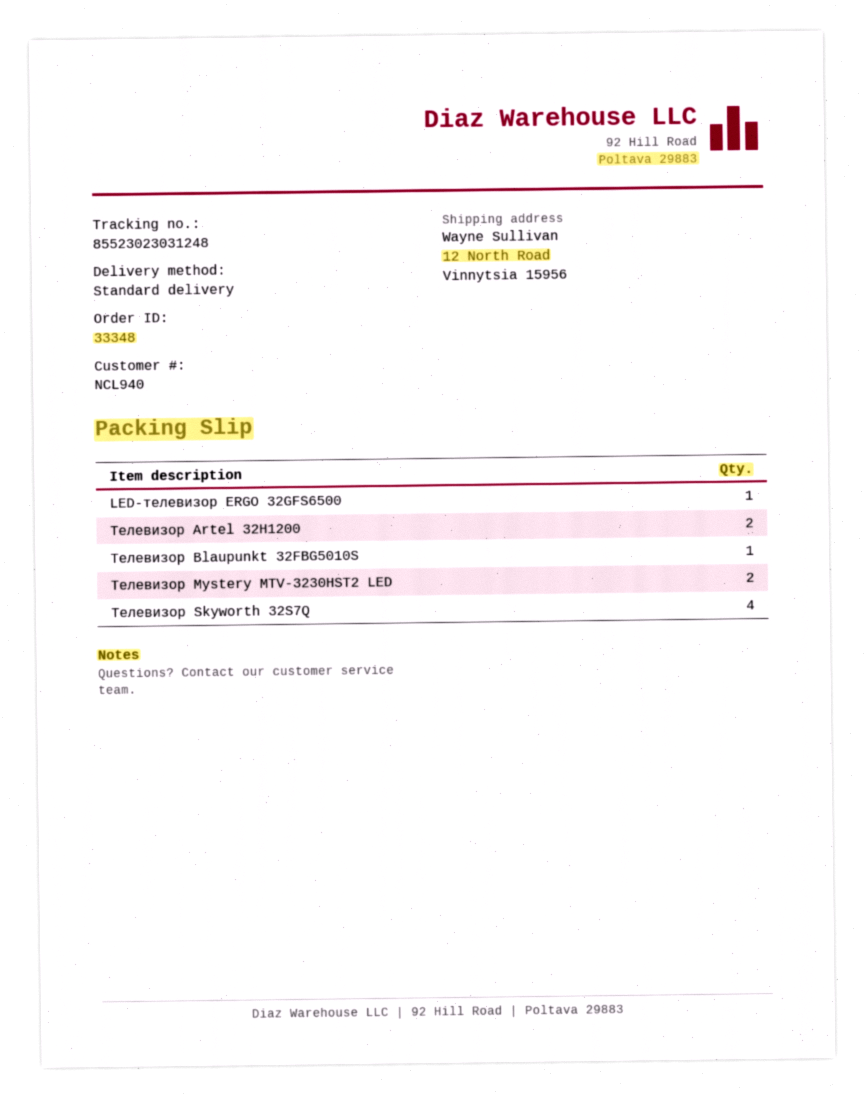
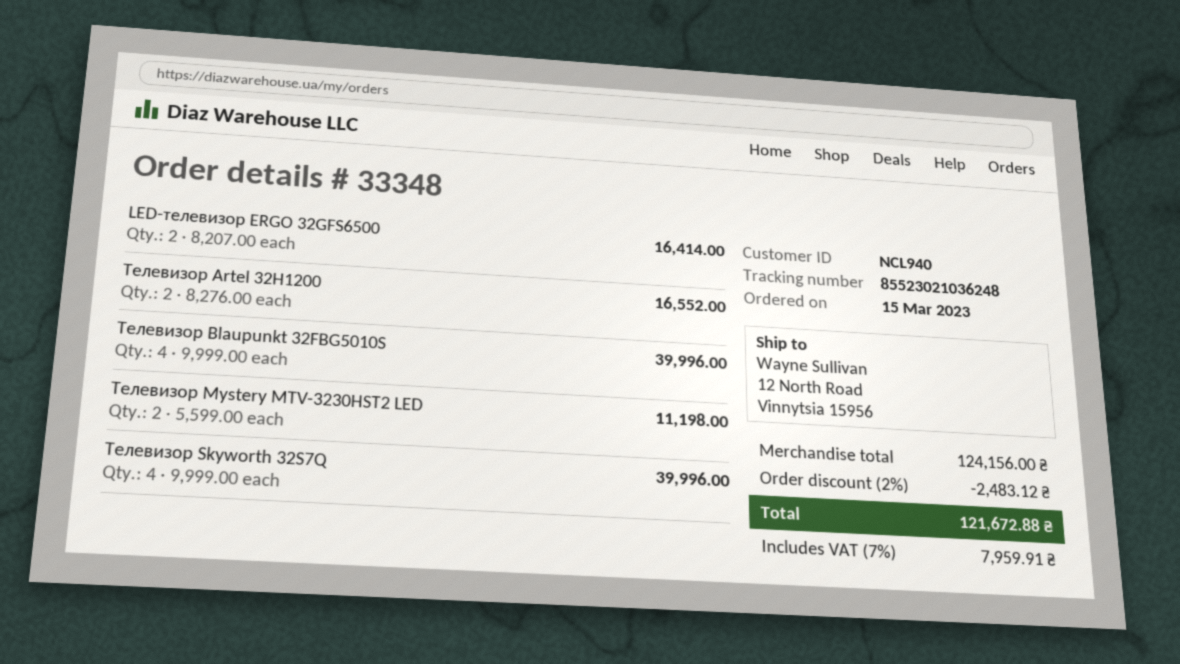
tracking number: 85523023031248 -> 85523021036248
LED-телевизор ERGO 32GFS6500: 1 -> 2
Телевизор Blaupunkt 32FBG5010S: 1 -> 4

